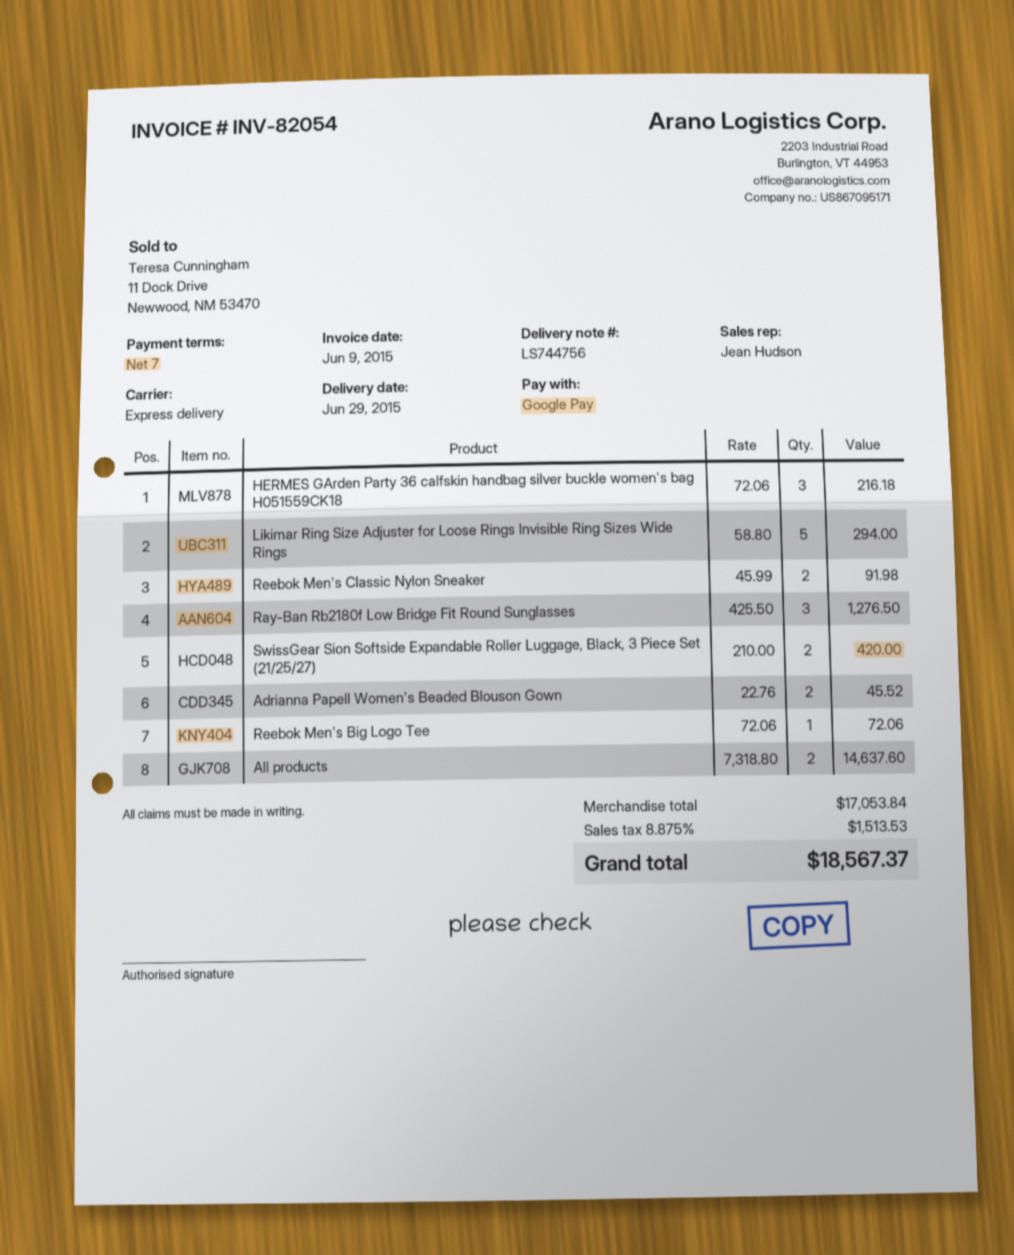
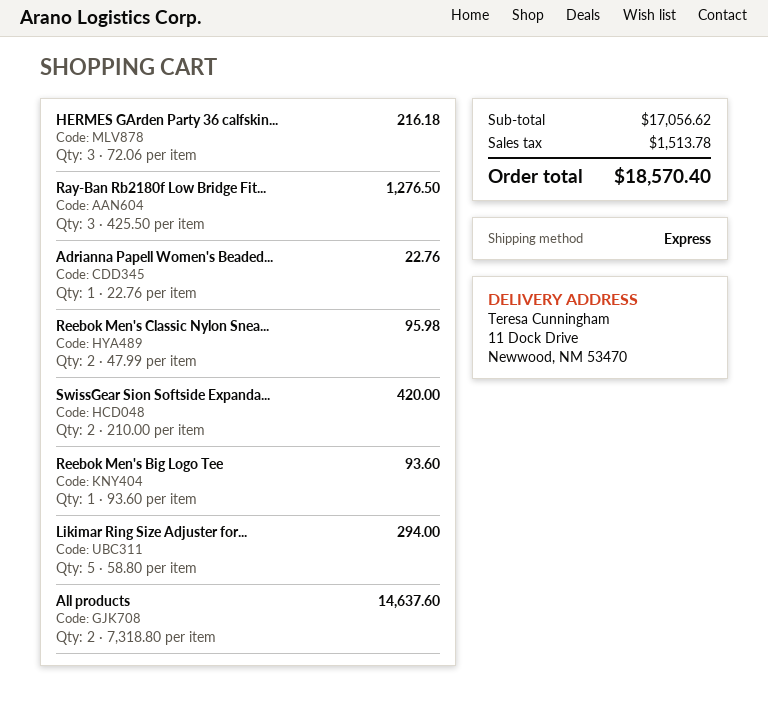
Reebok Men's Classic Nylon Sneaker: 2 x 45.99 = 91.98 -> 2 x 47.99 = 95.98
Adrianna Papell Women's Beaded Blouson Gown: 2 x 22.76 = 45.52 -> 1 x 22.76 = 22.76
Reebok Men's Big Logo Tee: 1 x 72.06 = 72.06 -> 1 x 93.60 = 93.60
subtotal: 17053.84 -> 17056.62
tax: 1513.53 -> 1513.78
total: 18567.37 -> 18570.40

